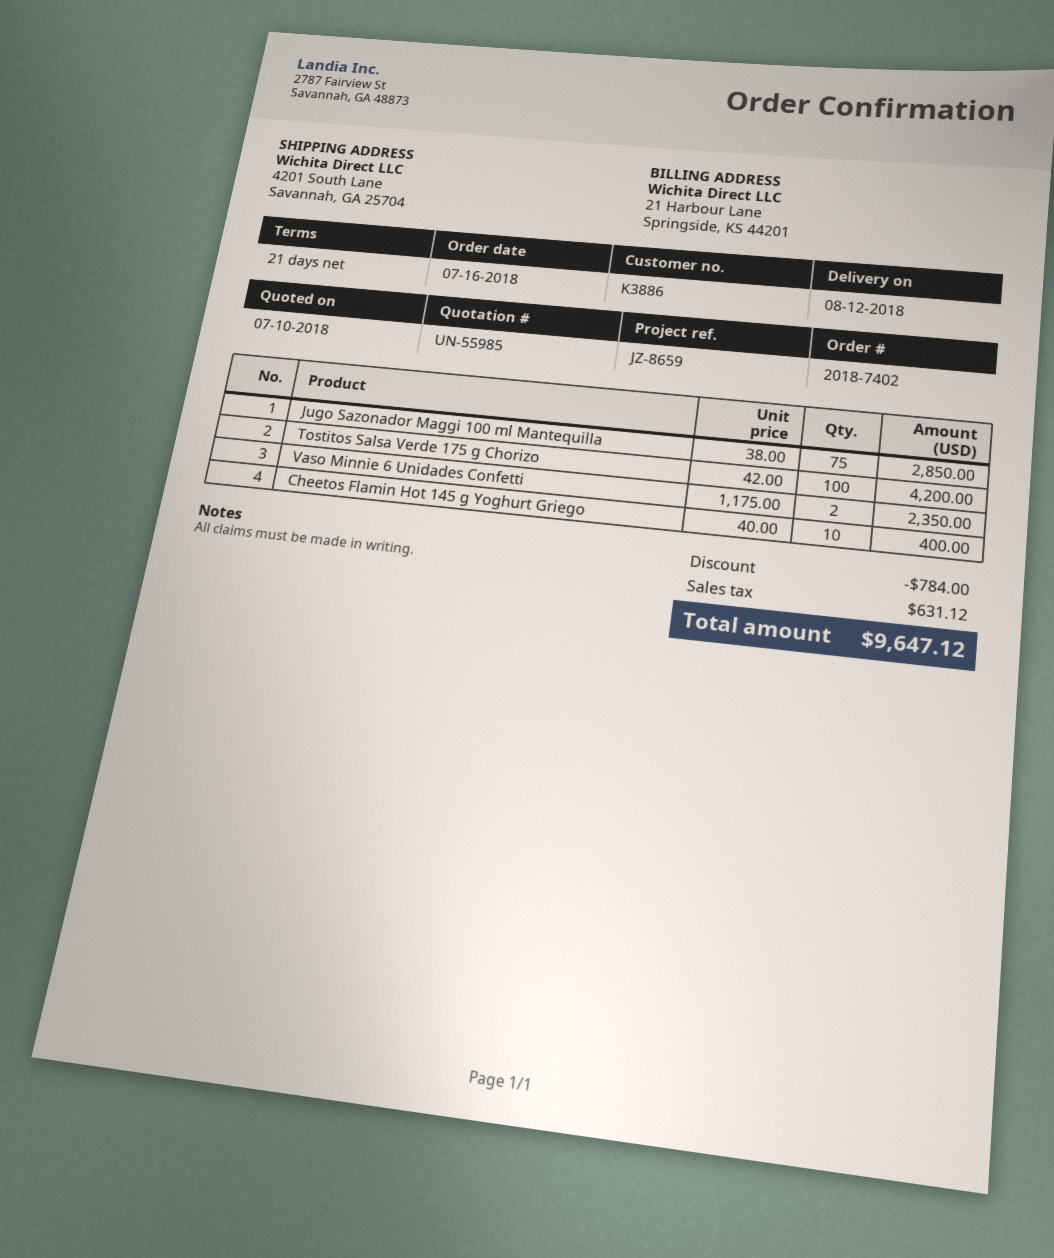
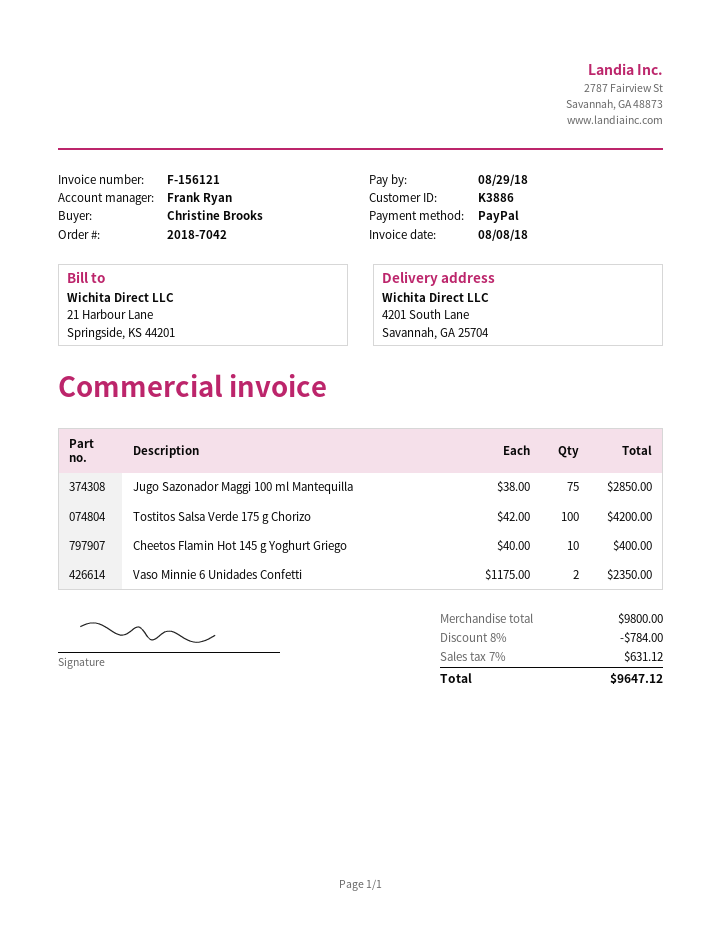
order number: 2018-7402 -> 2018-7042

